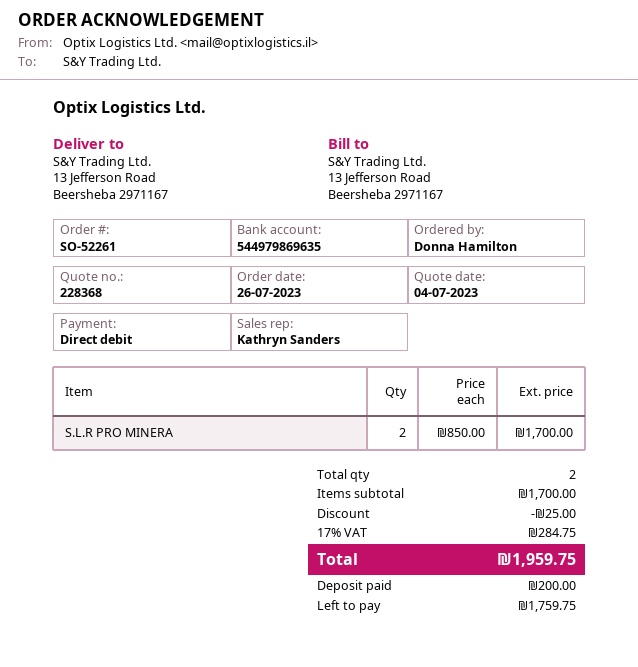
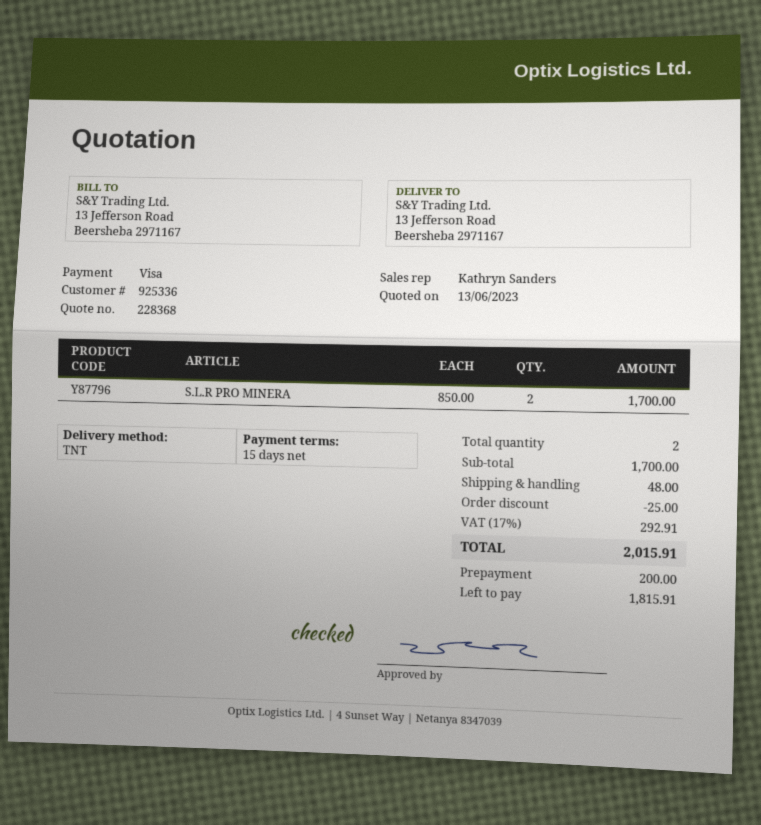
quote date: 2023-07-04 -> 2023-06-13
payment method: direct debit -> Visa
shipping: none -> 48.00
tax: 17% = 284.75 -> 17% = 292.91
total: 1959.75 -> 2015.91
balance: 1759.75 -> 1815.91

